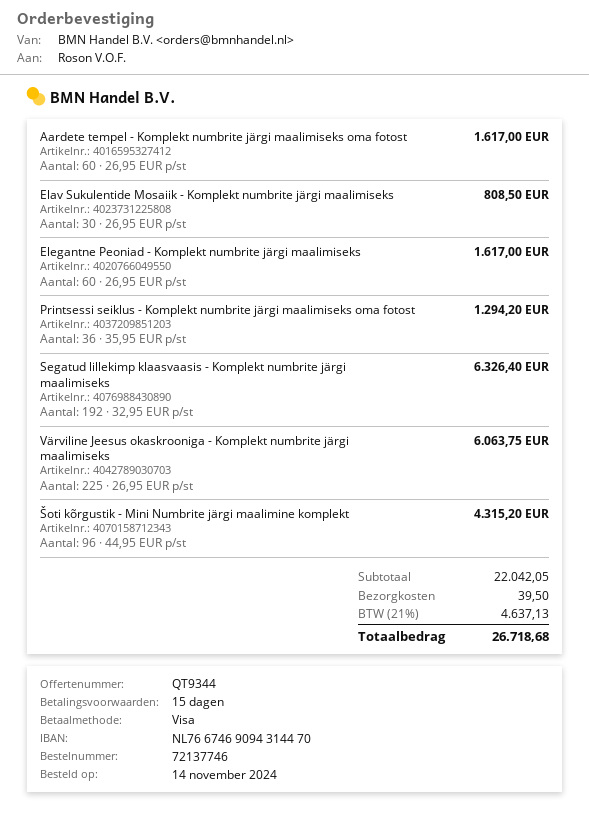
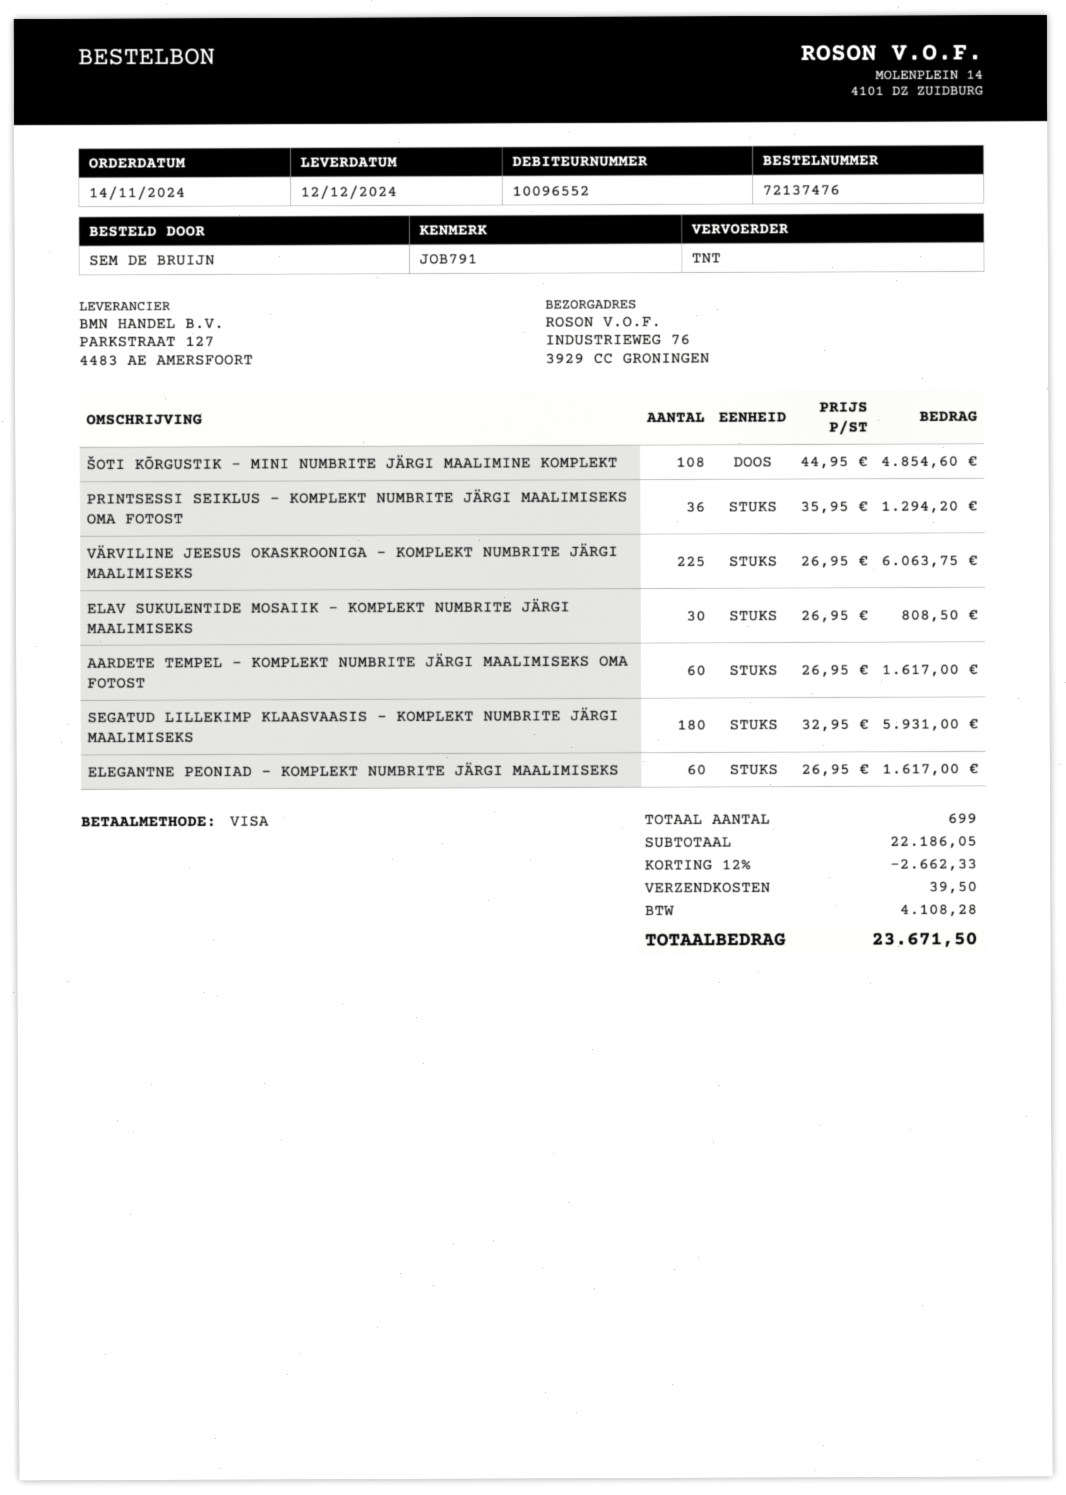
order number: 72137746 -> 72137476
Segatud lillekimp klaasvaasis - Komplekt numbrite järgi maalimiseks: 192 x 32.95 = 6326.40 -> 180 x 32.95 = 5931.00
Šoti kõrgustik - Mini Numbrite järgi maalimine komplekt: 96 x 44.95 = 4315.20 -> 108 x 44.95 = 4854.60
subtotal: 22042.05 -> 22186.05
discount: none -> 12% = 2662.33
tax: 4637.13 -> 4108.28
total: 26718.68 -> 23671.50

